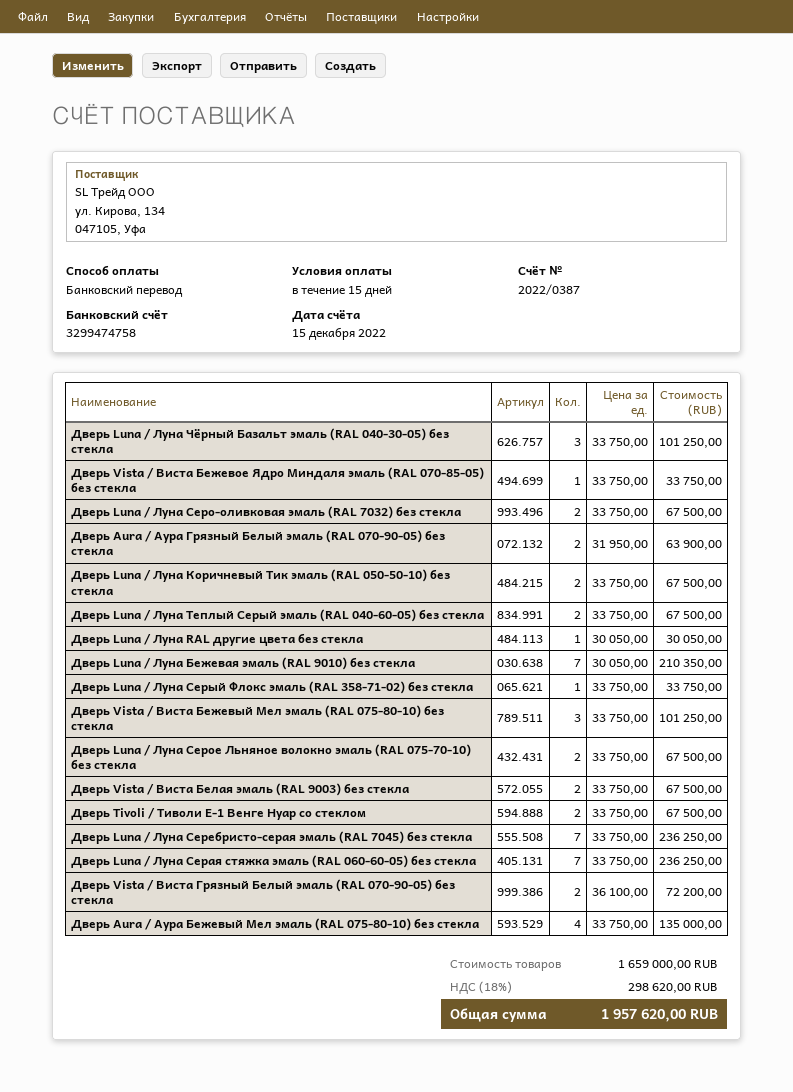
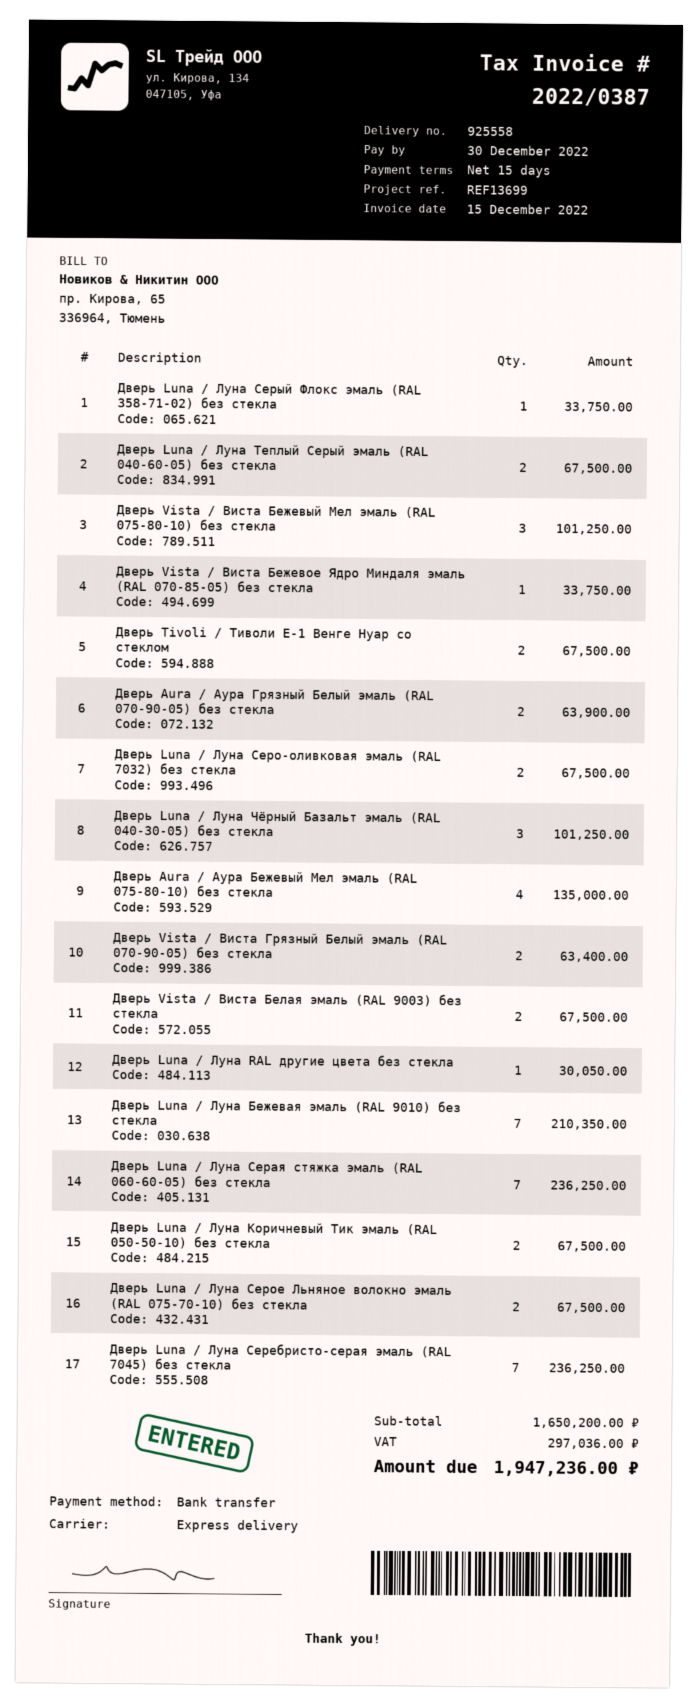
Дверь Vista / Виста Грязный Белый эмаль (RAL 070-90-05) без стекла: 2 for 72200.00 -> 2 for 63400.00
subtotal: 1659000.00 -> 1650200.00
tax: 298620.00 -> 297036.00
total: 1957620.00 -> 1947236.00

